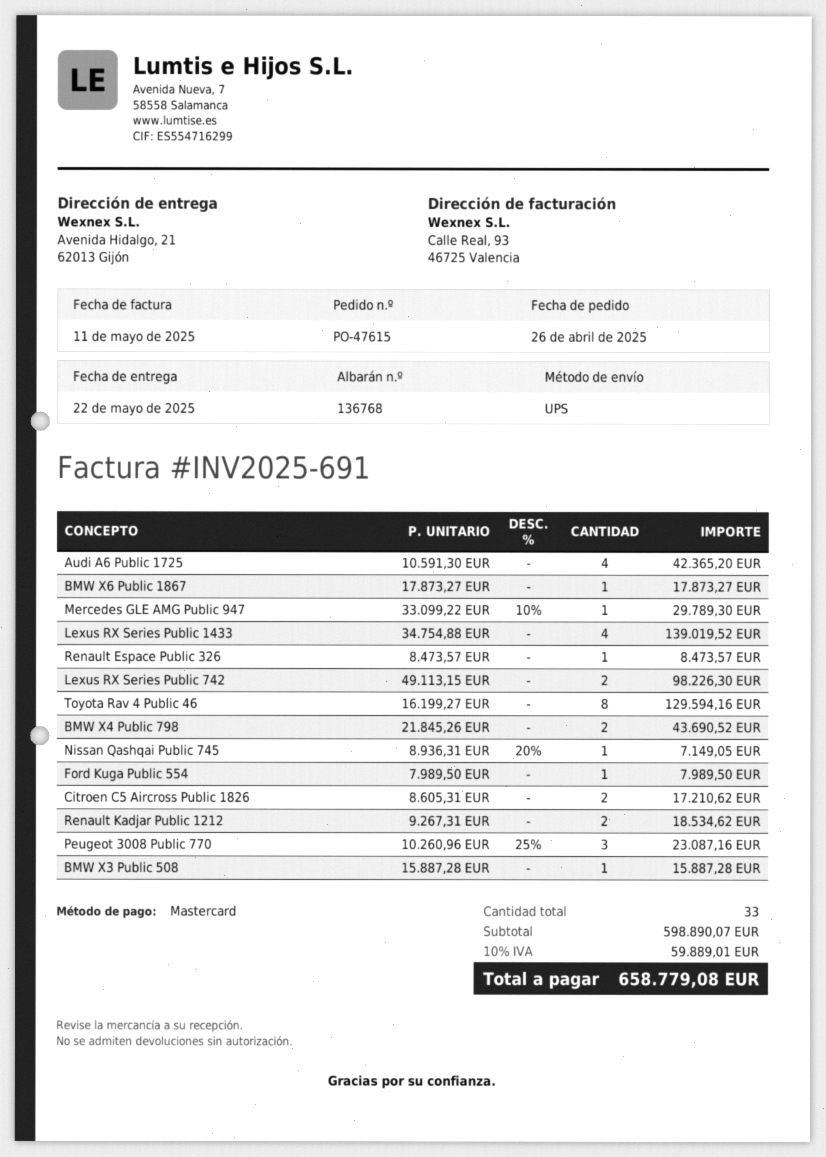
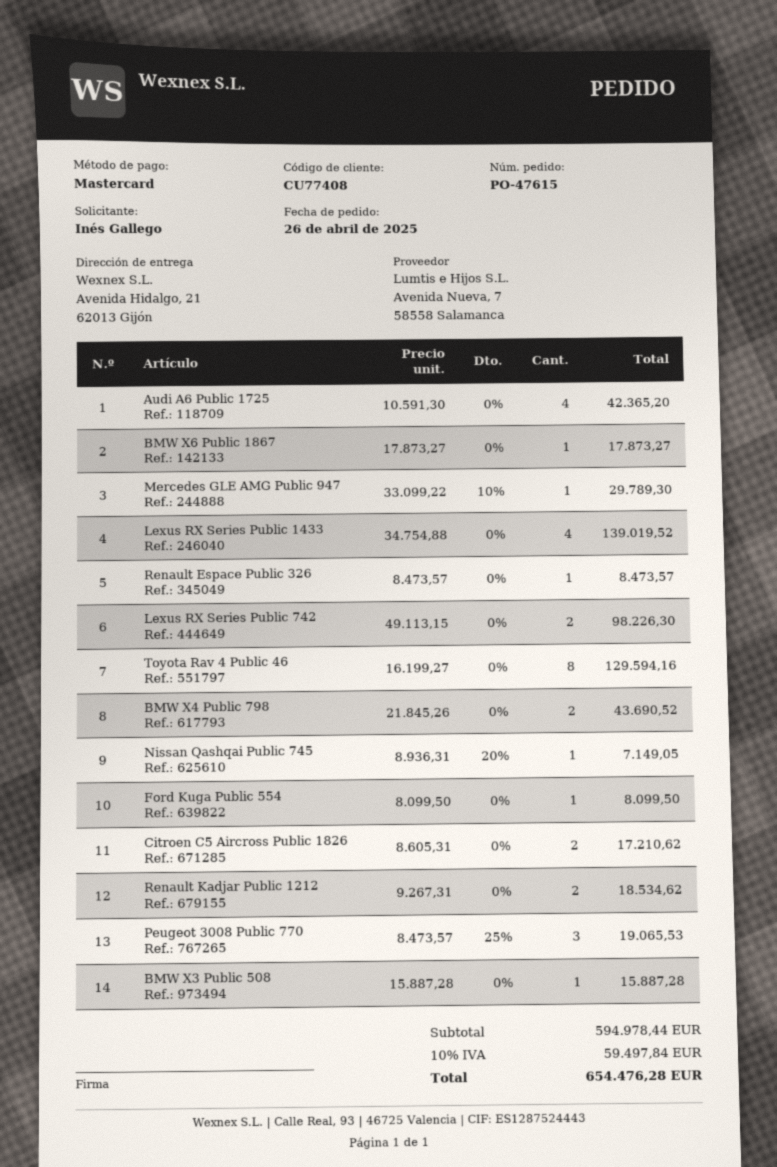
Ford Kuga Public 554: 1 x 7989.50 = 7989.50 -> 1 x 8099.50 = 8099.50
Peugeot 3008 Public 770: 3 x 10260.96 - 25% = 23087.16 -> 3 x 8473.57 - 25% = 19065.53
subtotal: 598890.07 -> 594978.44
tax: 10% = 59889.01 -> 10% = 59497.84
total: 658779.08 -> 654476.28

